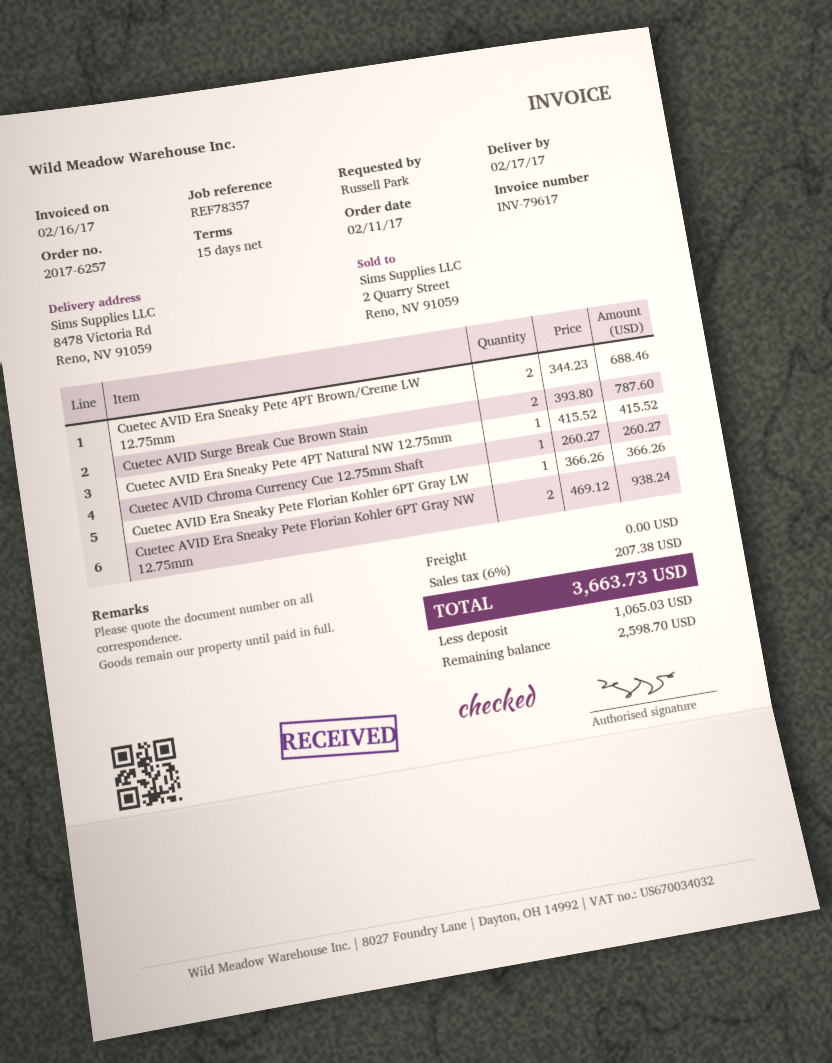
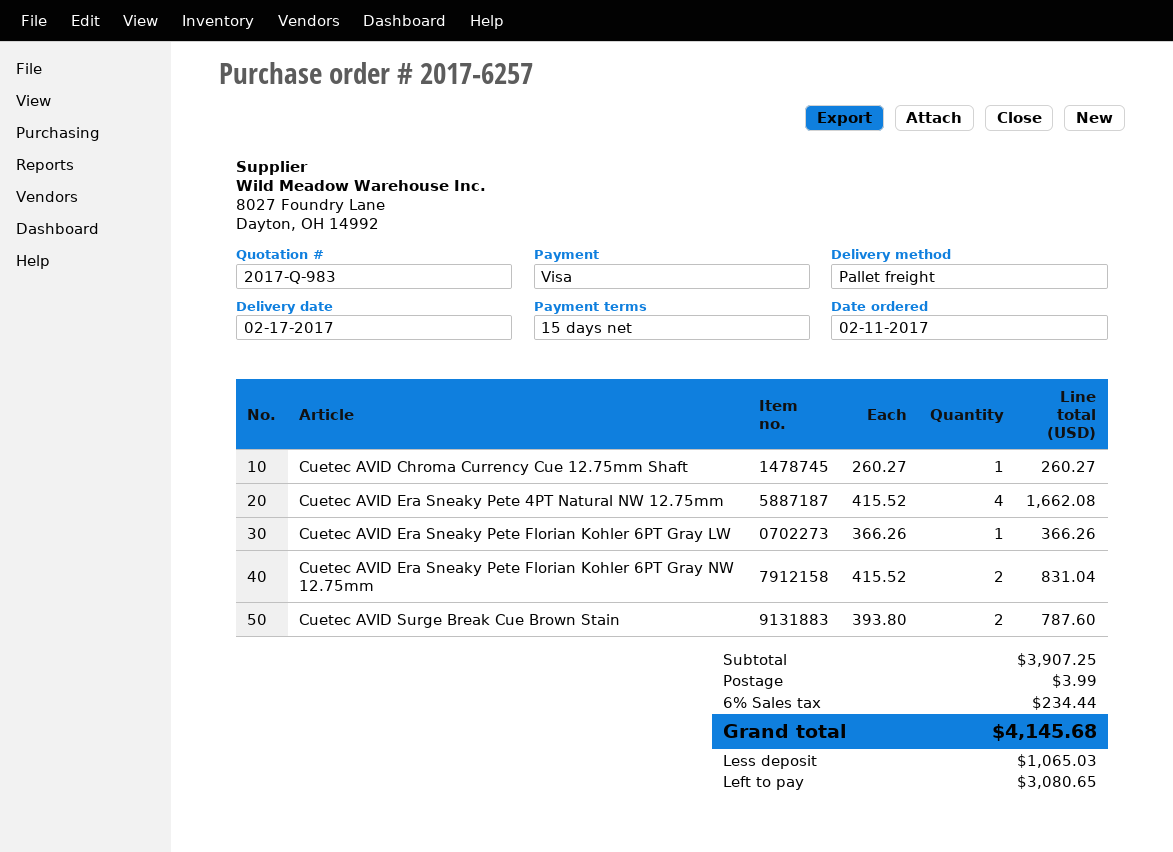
Cuetec AVID Era Sneaky Pete 4PT Brown/Creme LW 12.75mm: 2 x 344.23 = 688.46 -> none
Cuetec AVID Era Sneaky Pete 4PT Natural NW 12.75mm: 1 x 415.52 = 415.52 -> 4 x 415.52 = 1662.08
Cuetec AVID Era Sneaky Pete Florian Kohler 6PT Gray NW 12.75mm: 2 x 469.12 = 938.24 -> 2 x 415.52 = 831.04
shipping: 0.00 -> 3.99
tax: 6% = 207.38 -> 6% = 234.44
total: 3663.73 -> 4145.68
balance: 2598.70 -> 3080.65

